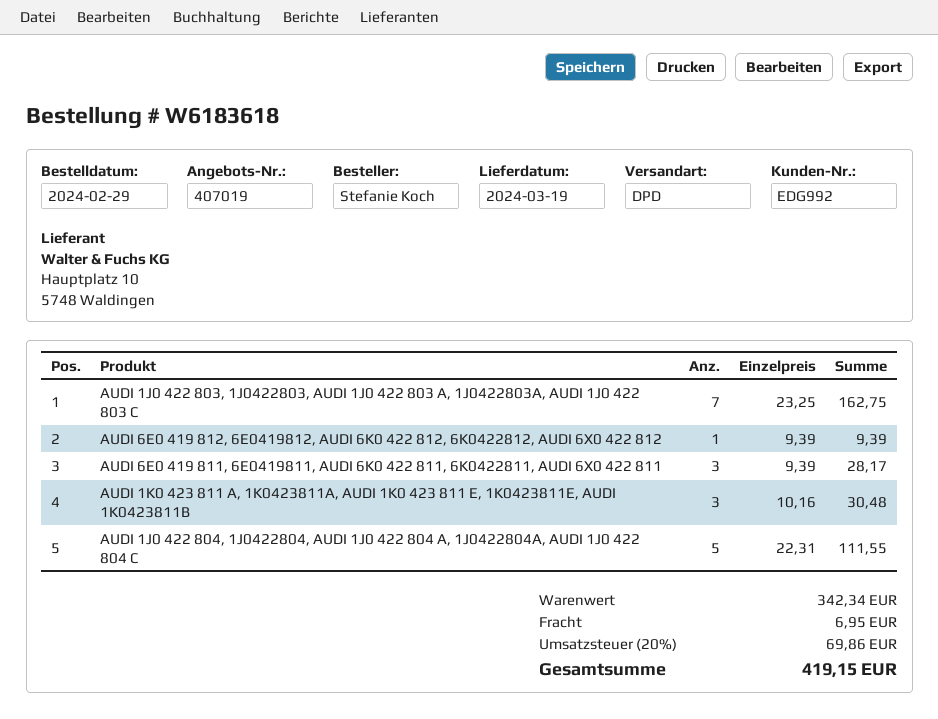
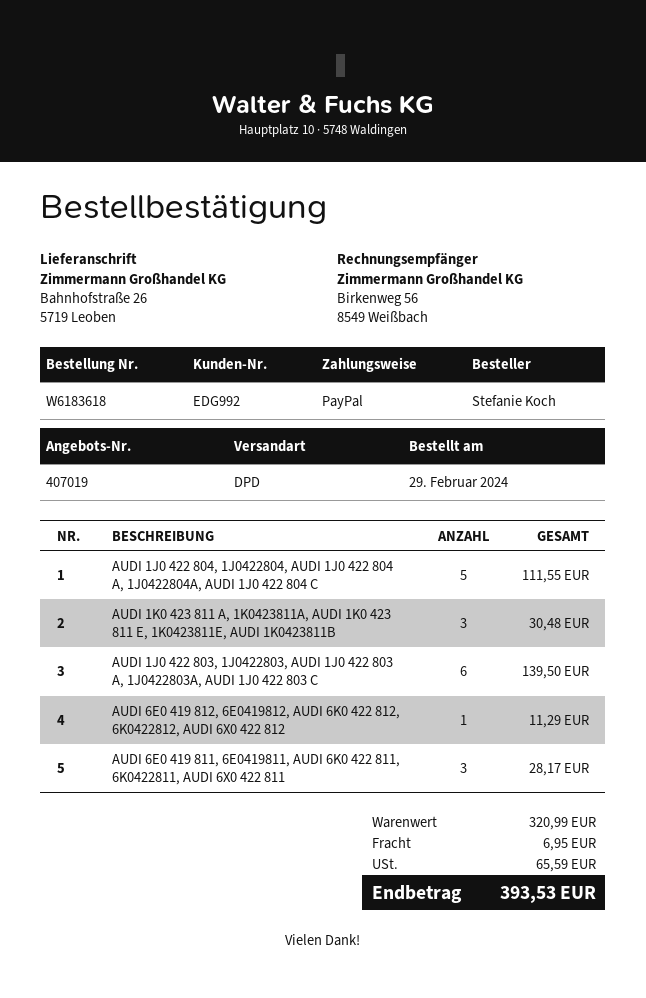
AUDI 1J0 422 803, 1J0422803, AUDI 1J0 422 803 A, 1J0422803A, AUDI 1J0 422 803 C: 7 for 162.75 -> 6 for 139.50
AUDI 6E0 419 812, 6E0419812, AUDI 6K0 422 812, 6K0422812, AUDI 6X0 422 812: 1 for 9.39 -> 1 for 11.29
subtotal: 342.34 -> 320.99
tax: 69.86 -> 65.59
total: 419.15 -> 393.53

